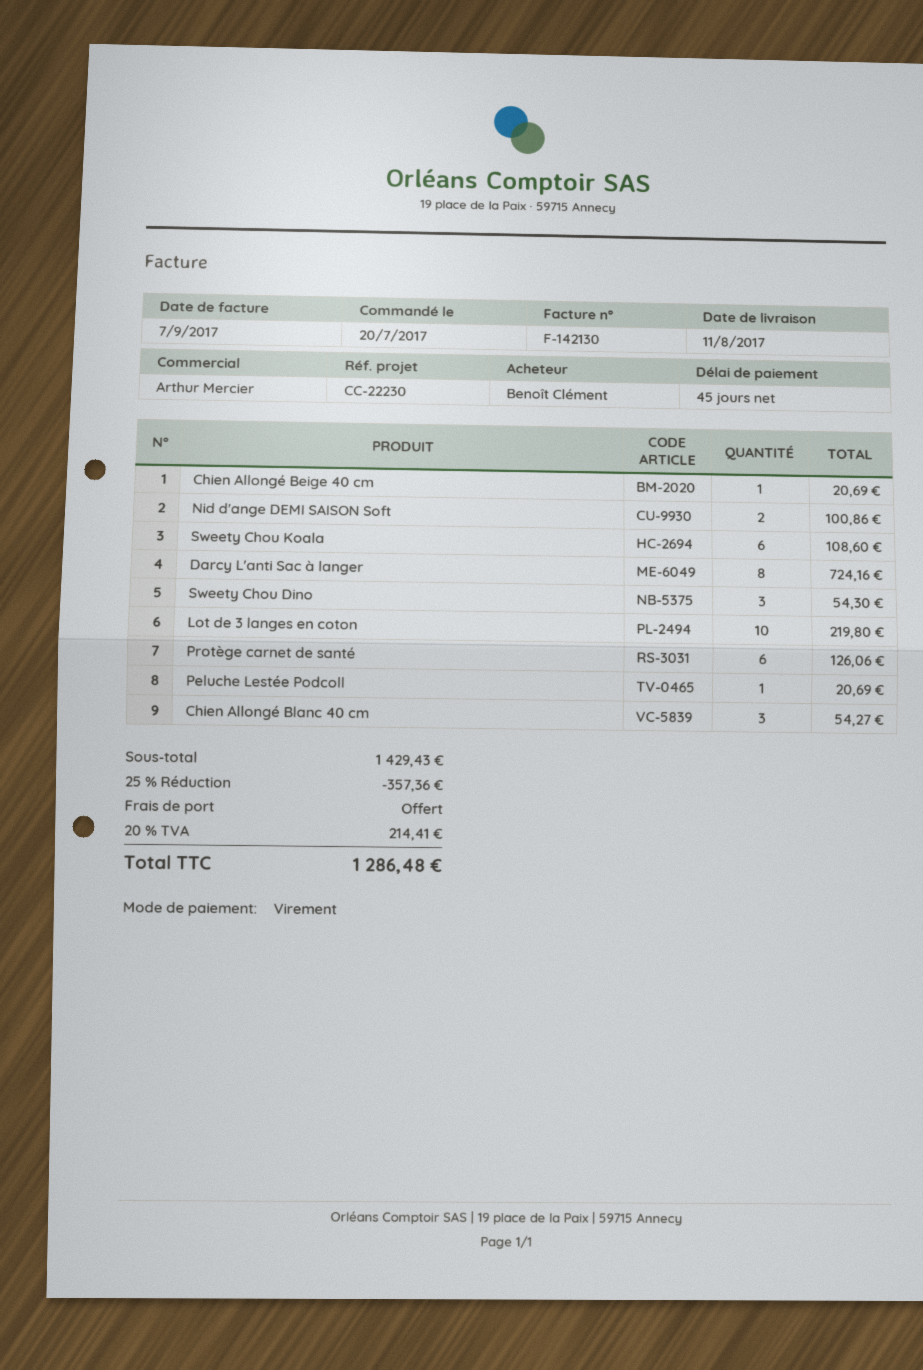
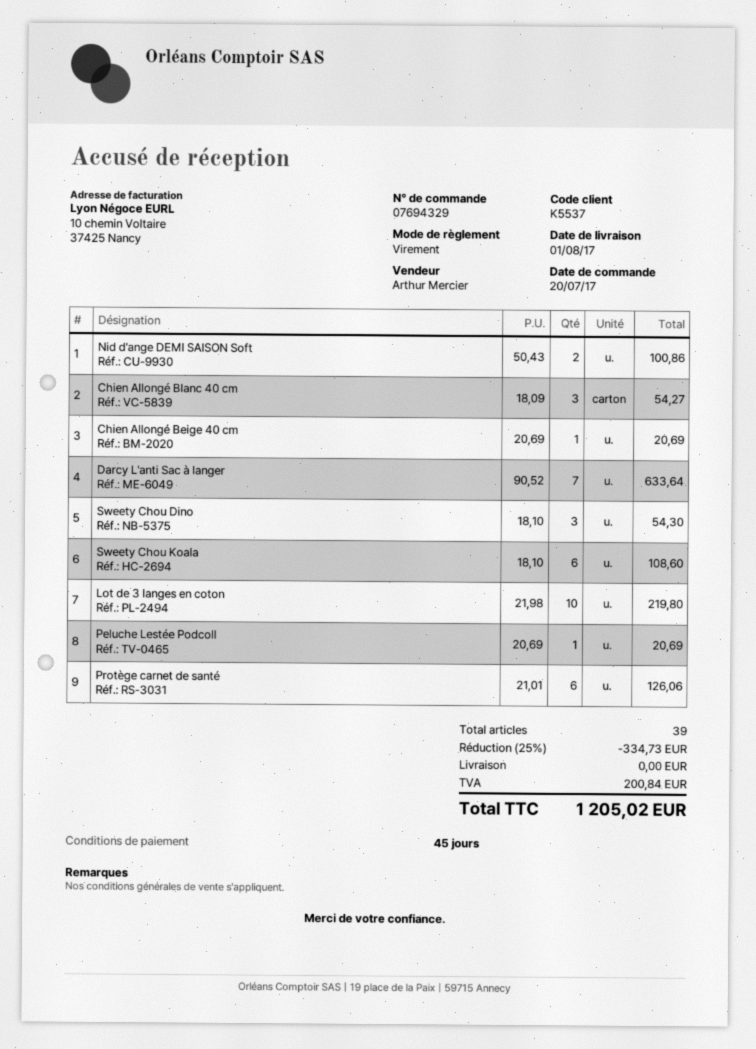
delivery date: 2017-08-11 -> 2017-08-01
Darcy L'anti Sac à langer: 8 for 724.16 -> 7 for 633.64
discount: 25% = 357.36 -> 25% = 334.73
tax: 214.41 -> 200.84
total: 1286.48 -> 1205.02

